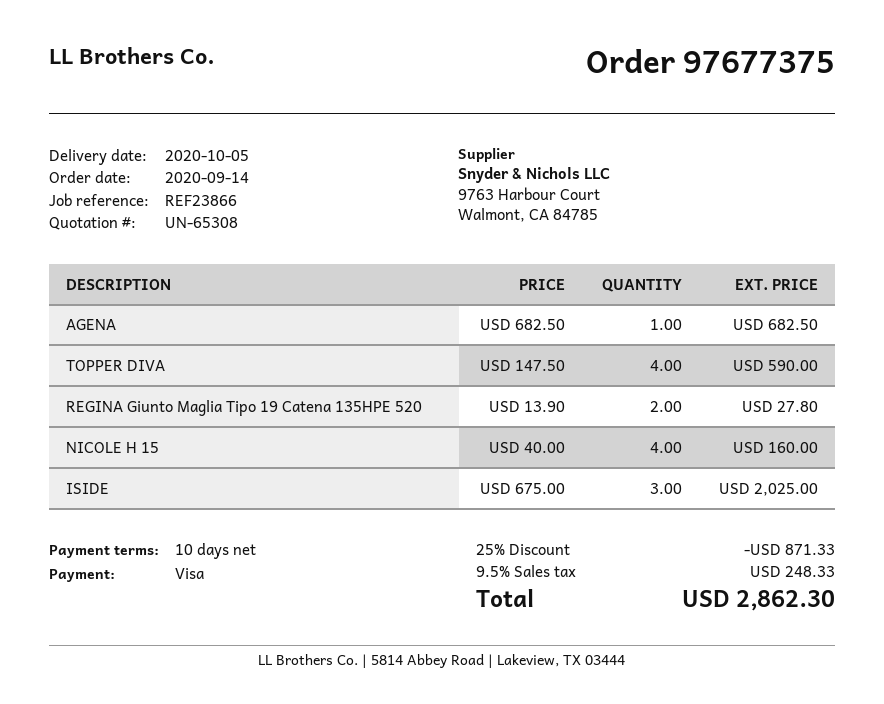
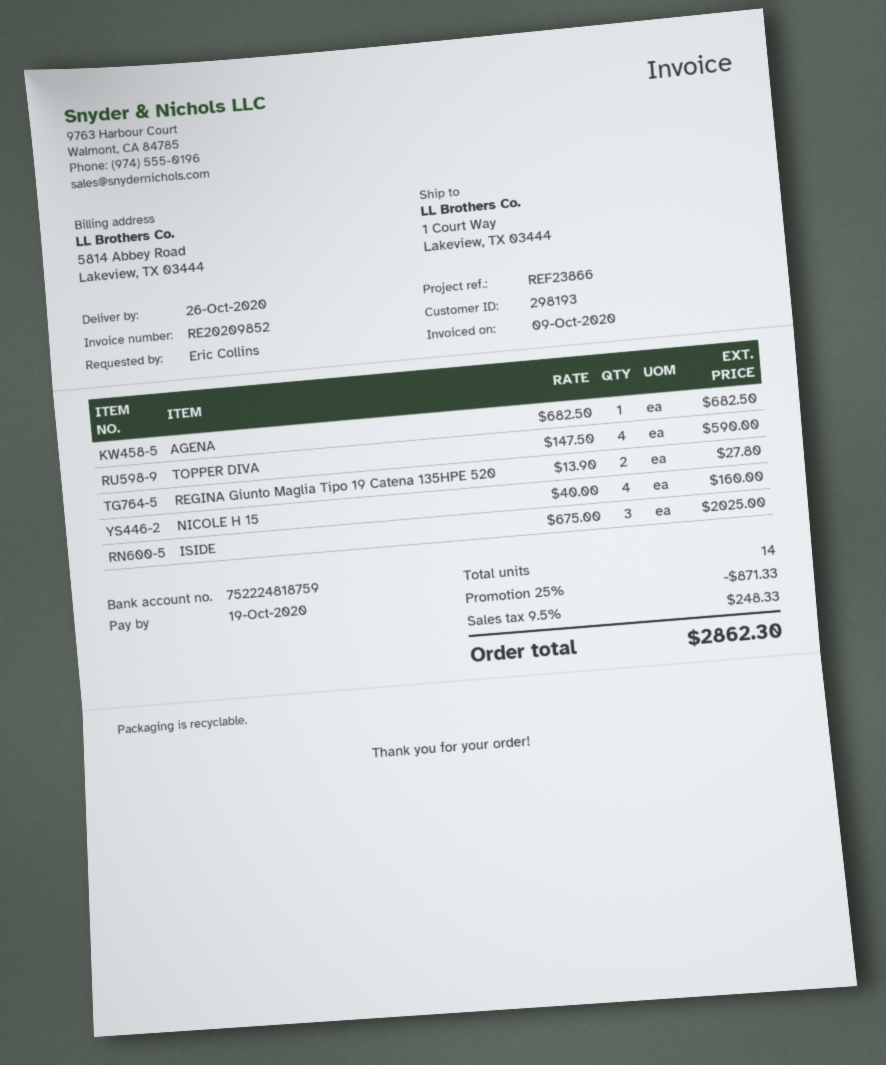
delivery date: 2020-10-05 -> 2020-10-26

